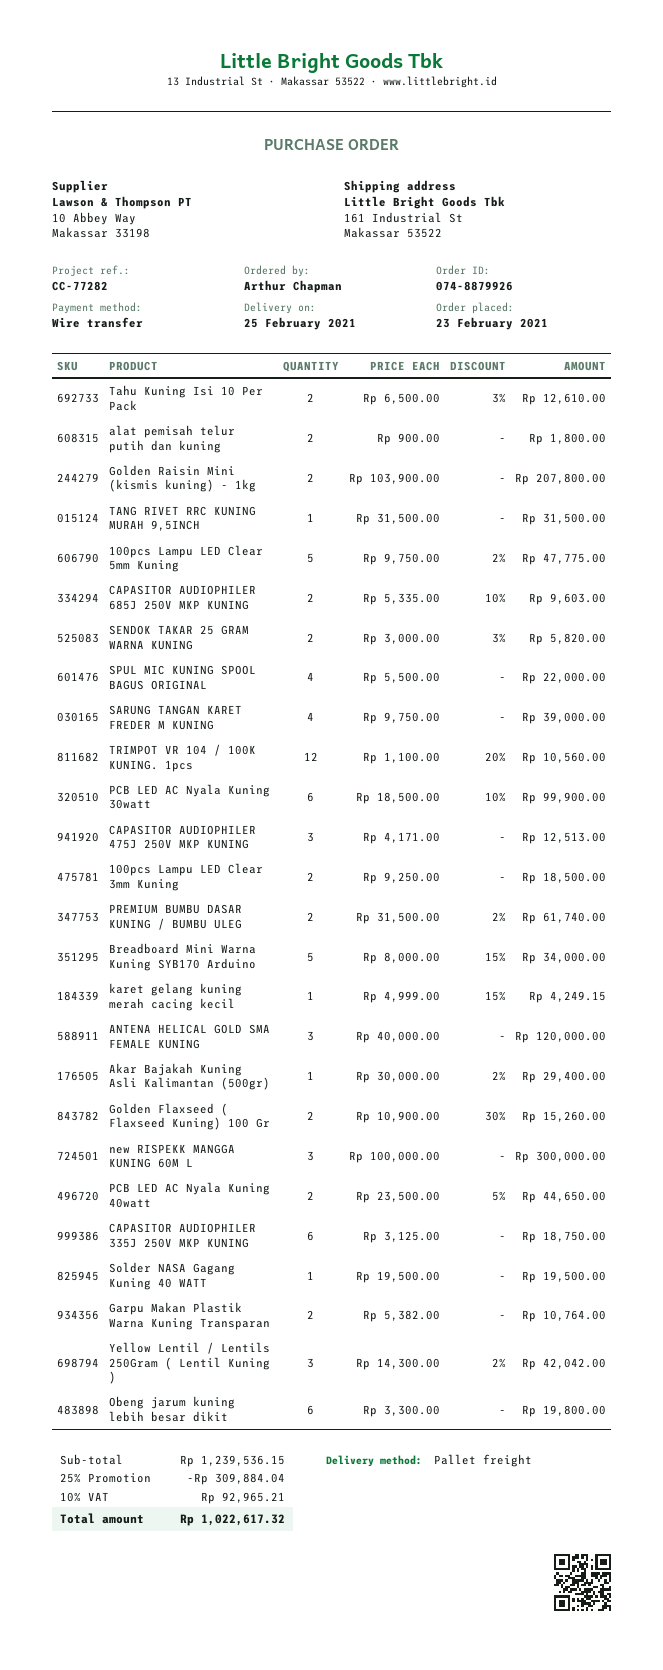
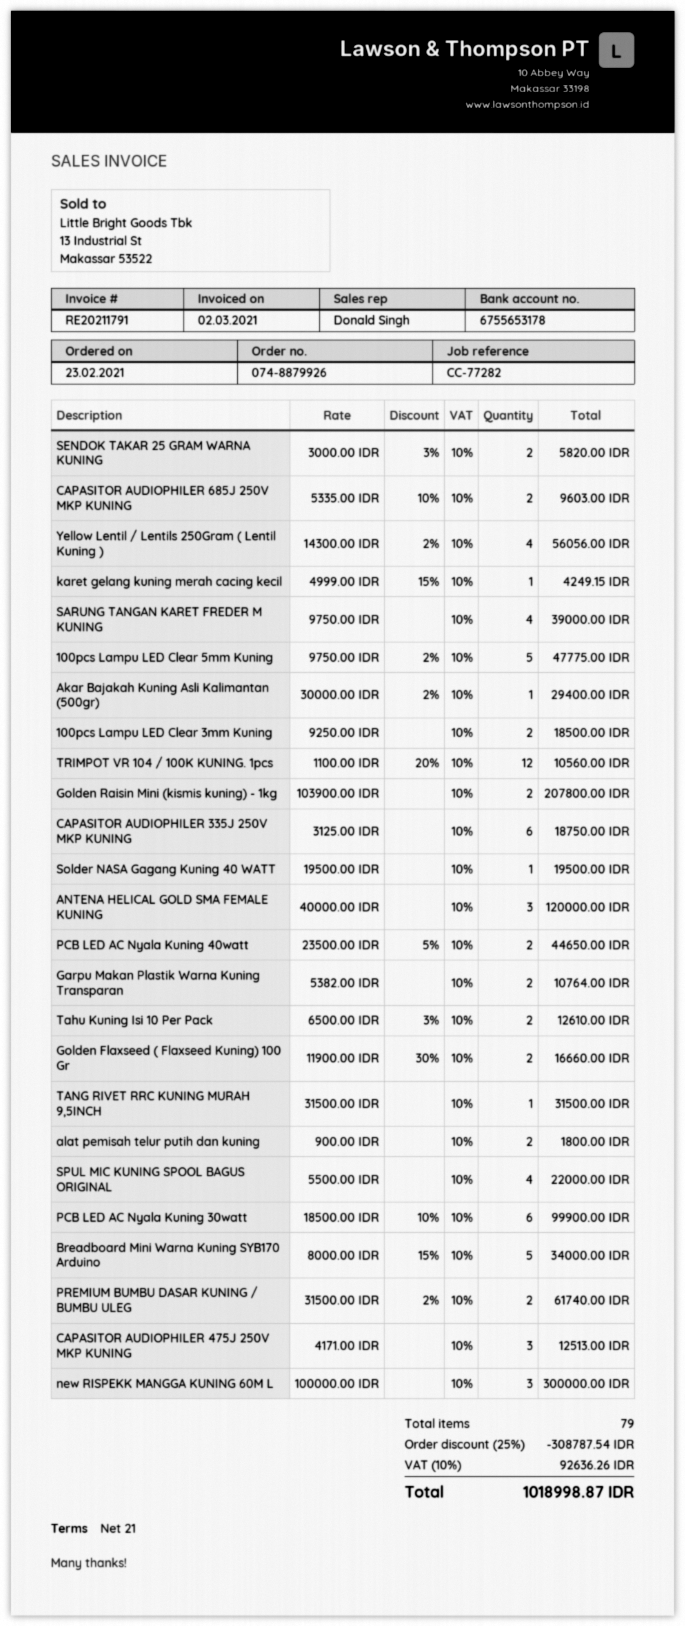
Golden Flaxseed ( Flaxseed Kuning) 100 Gr: 2 x 10900.00 - 30% = 15260.00 -> 2 x 11900.00 - 30% = 16660.00
Yellow Lentil / Lentils 250Gram ( Lentil Kuning ): 3 x 14300.00 - 2% = 42042.00 -> 4 x 14300.00 - 2% = 56056.00
Obeng jarum kuning lebih besar dikit: 6 x 3300.00 = 19800.00 -> none
discount: 25% = 309884.04 -> 25% = 308787.54
tax: 10% = 92965.21 -> 10% = 92636.26
total: 1022617.32 -> 1018998.87

